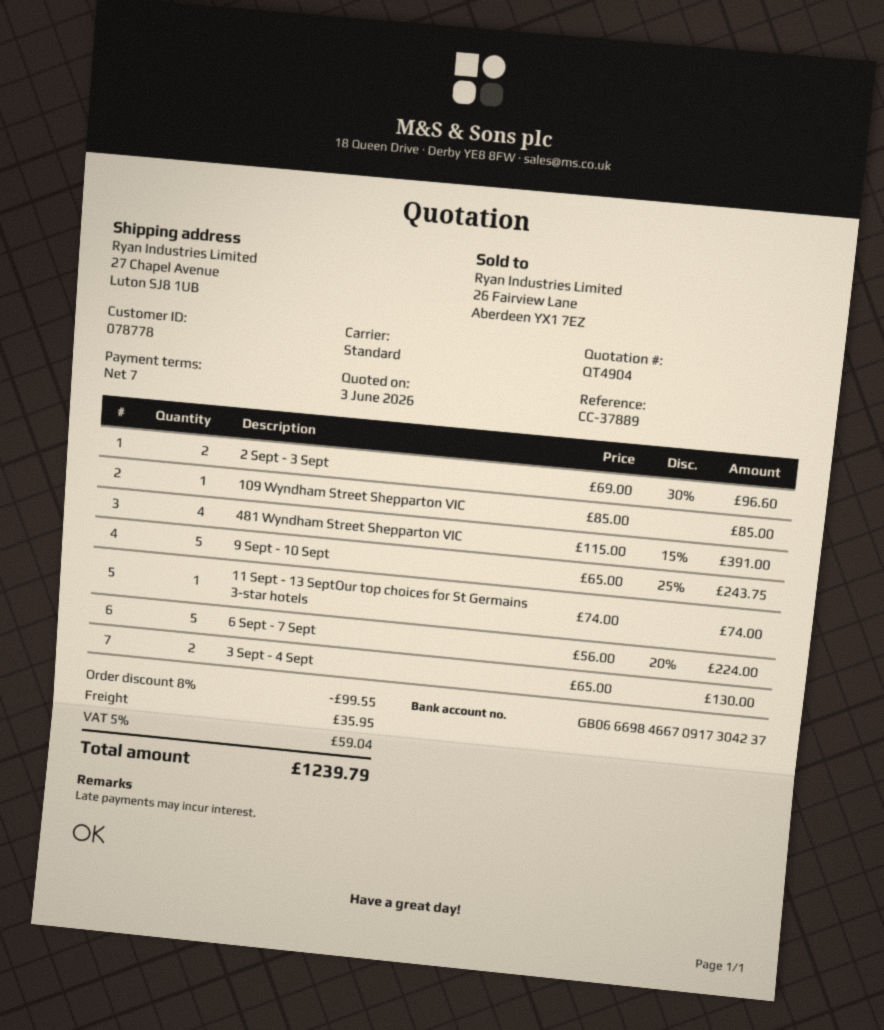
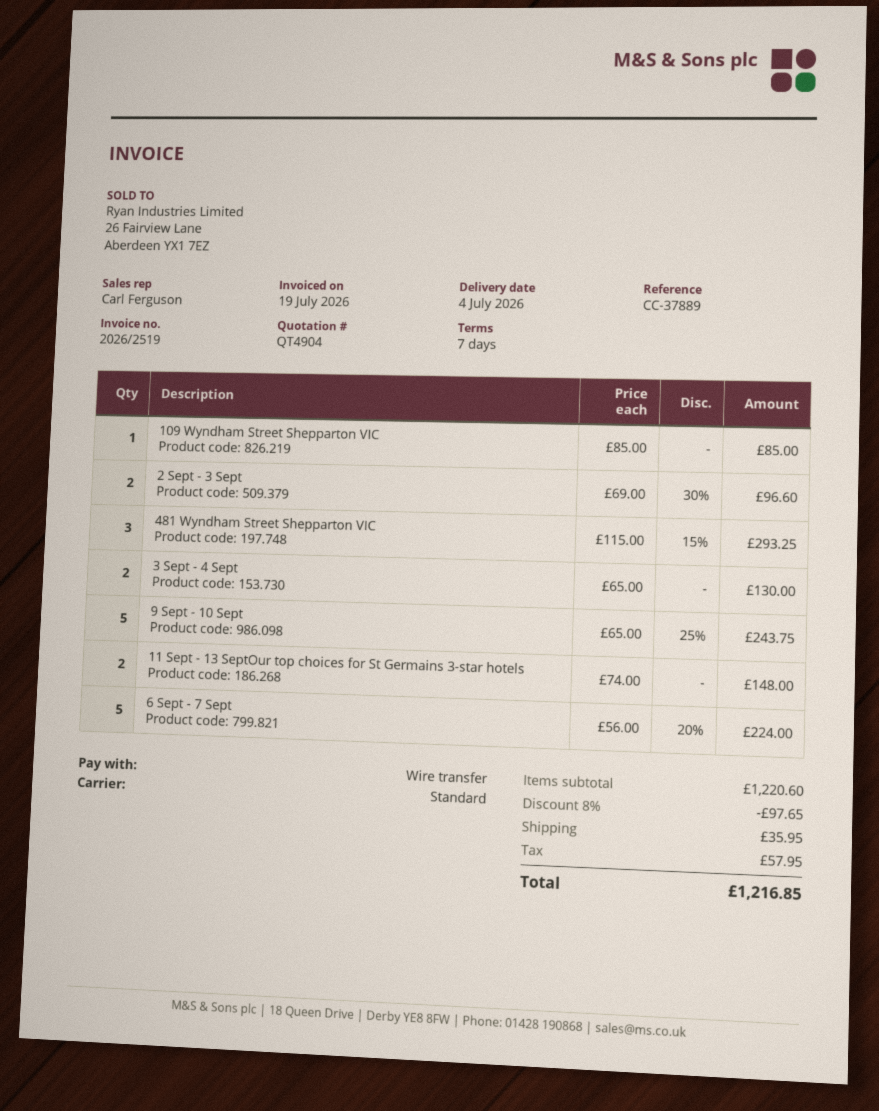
481 Wyndham Street Shepparton VIC: 4 x 115.00 - 15% = 391.00 -> 3 x 115.00 - 15% = 293.25
11 Sept - 13 SeptOur top choices for St Germains 3-star hotels: 1 x 74.00 = 74.00 -> 2 x 74.00 = 148.00
discount: 8% = 99.55 -> 8% = 97.65
tax: 59.04 -> 57.95
total: 1239.79 -> 1216.85

